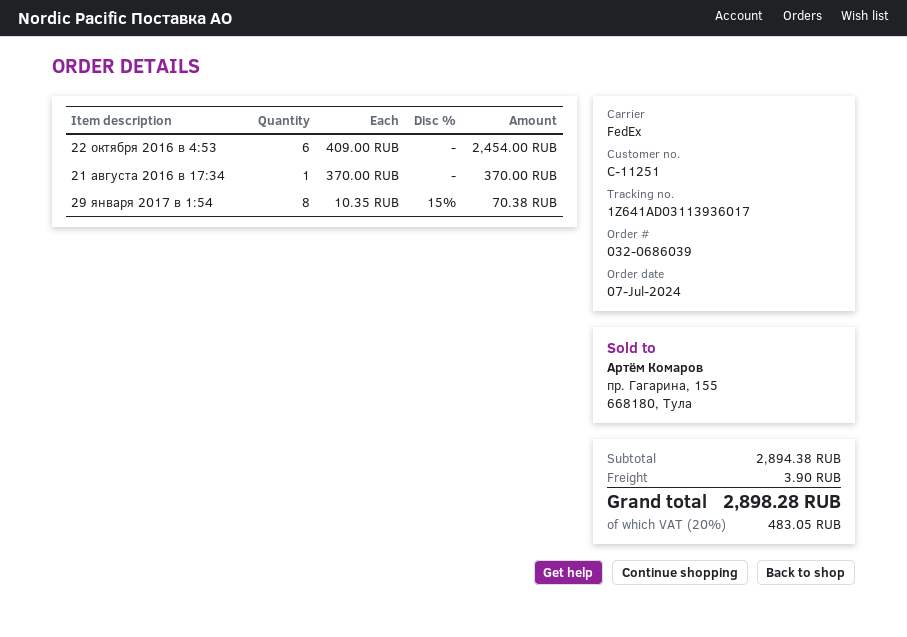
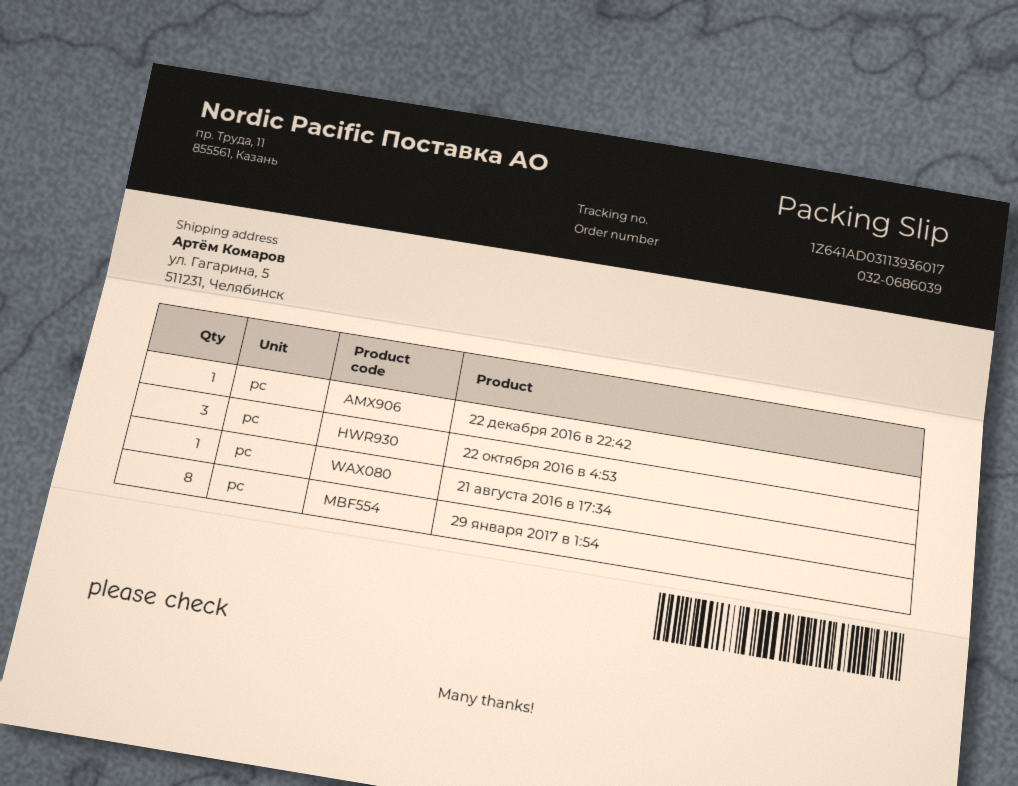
22 октября 2016 в 4:53: 6 -> 3
22 декабря 2016 в 22:42: none -> 1

